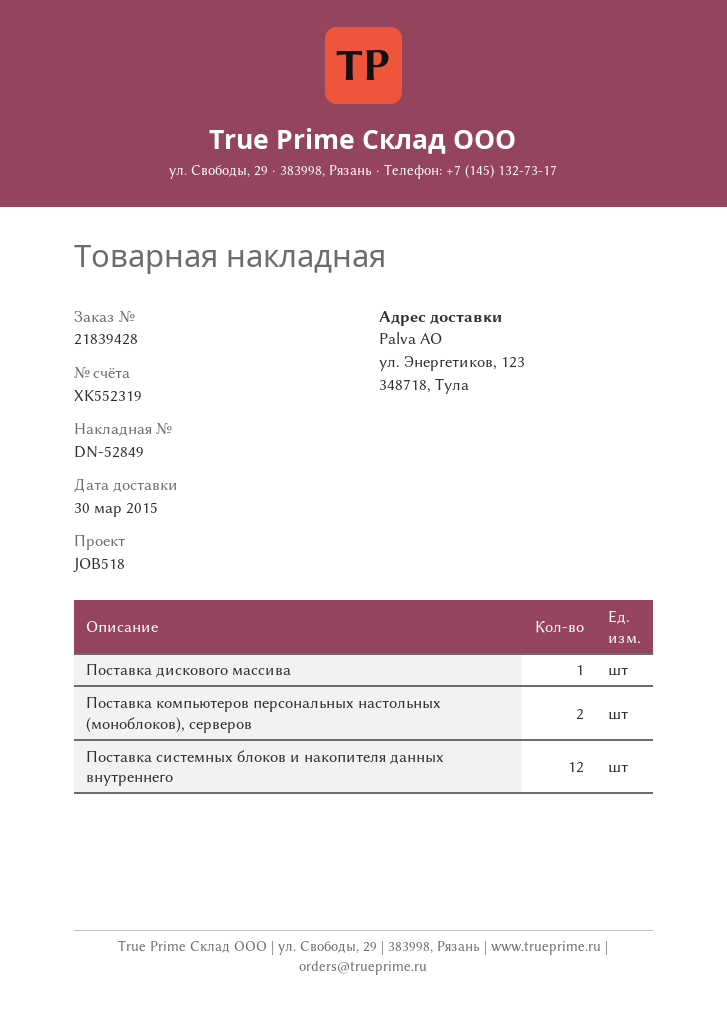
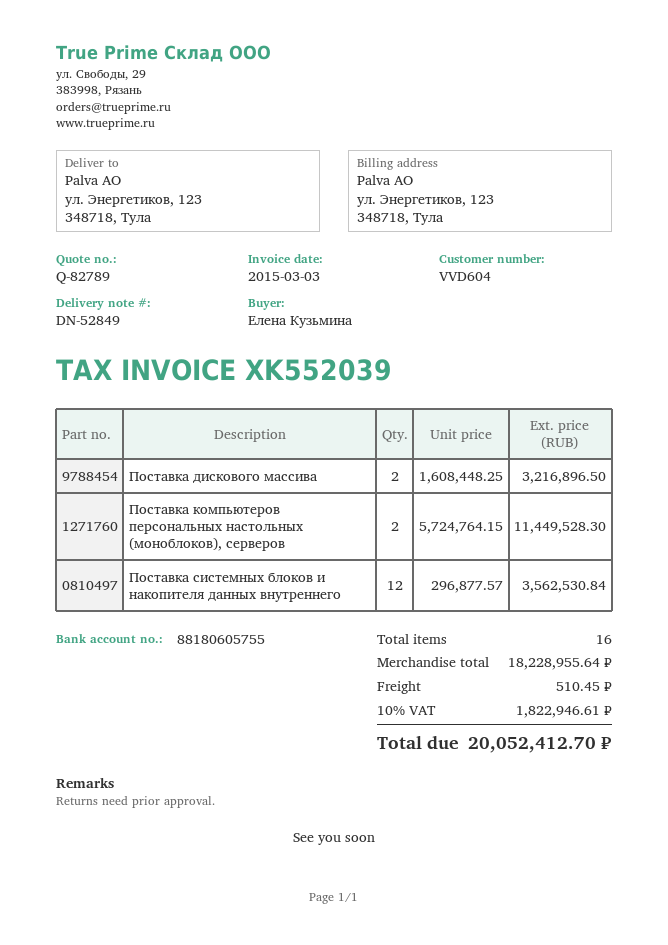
invoice number: XK552319 -> XK552039
Поставка дискового массива: 1 -> 2

